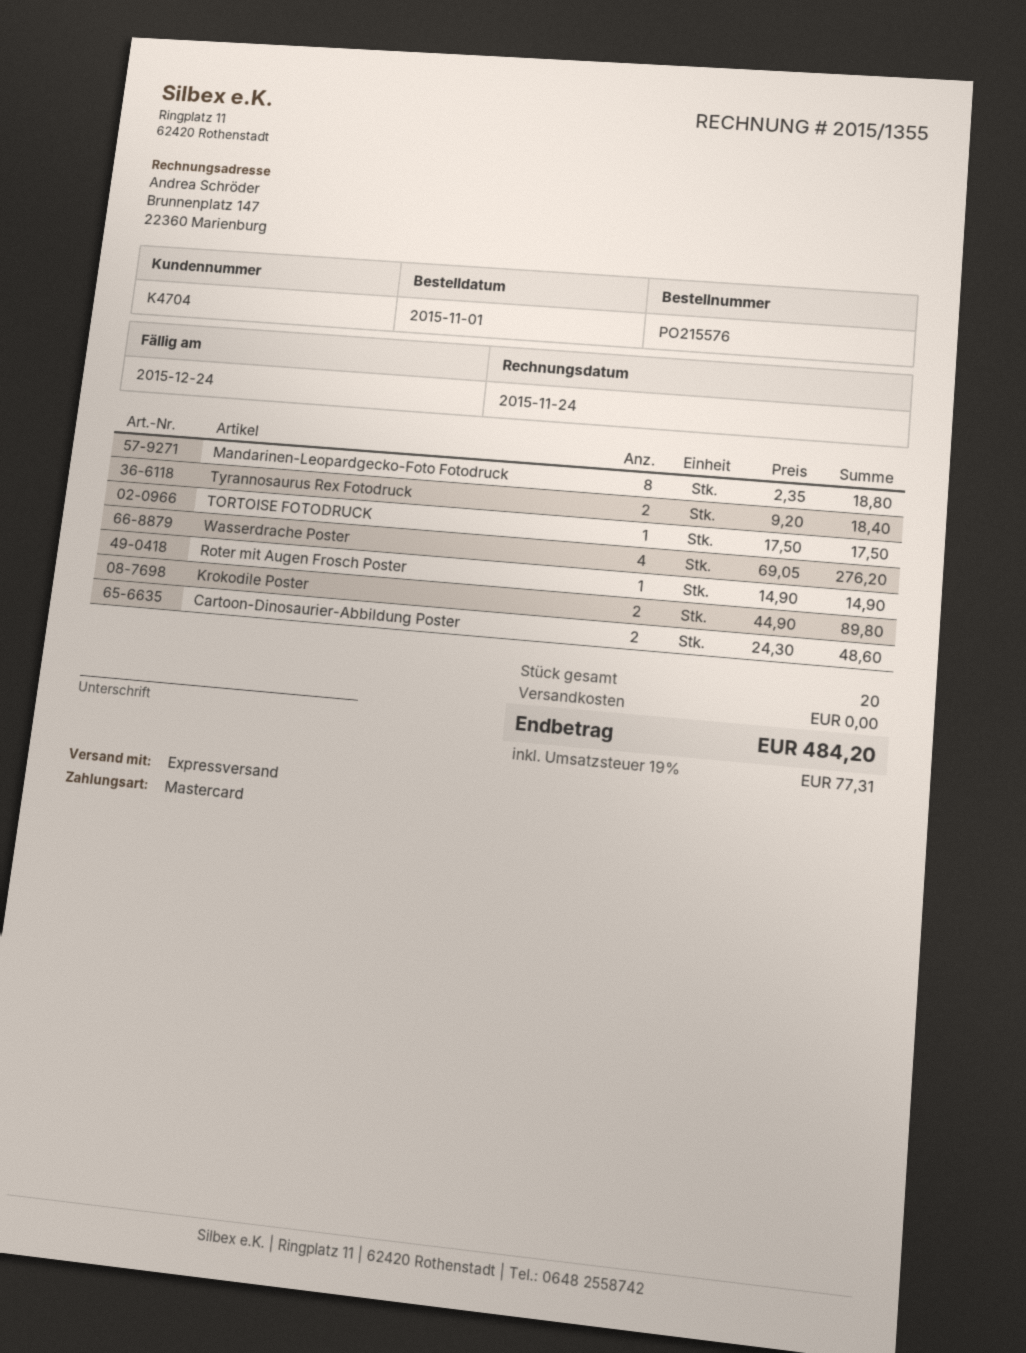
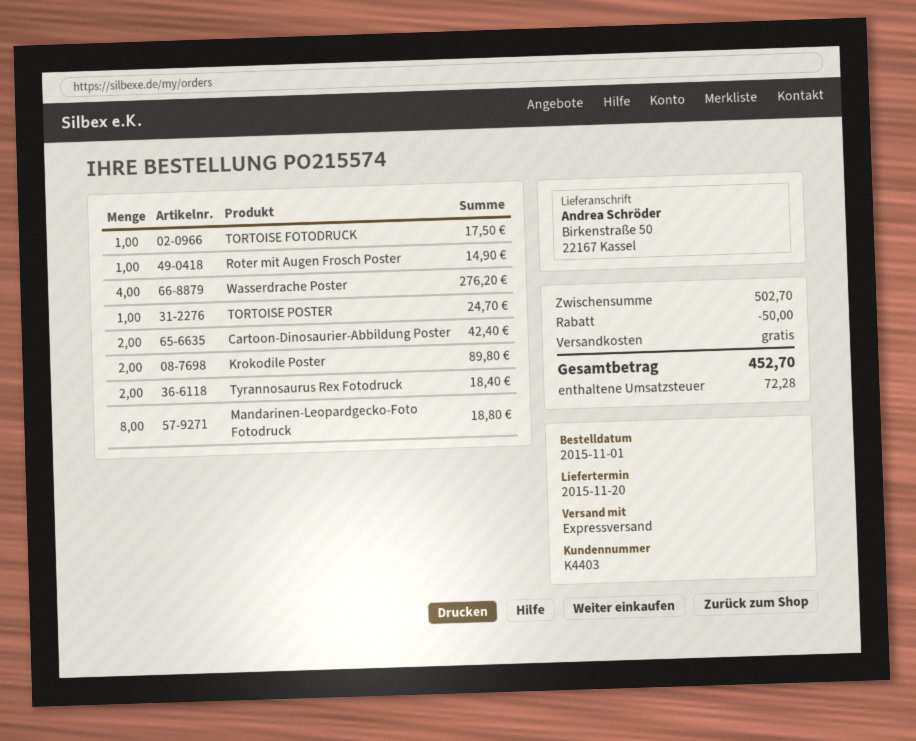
order number: PO215576 -> PO215574
customer number: K4704 -> K4403
Cartoon-Dinosaurier-Abbildung Poster: 2 for 48.60 -> 2 for 42.40
TORTOISE POSTER: none -> 1 for 24.70
discount: none -> 50.00
tax: 77.31 -> 72.28
total: 484.20 -> 452.70

